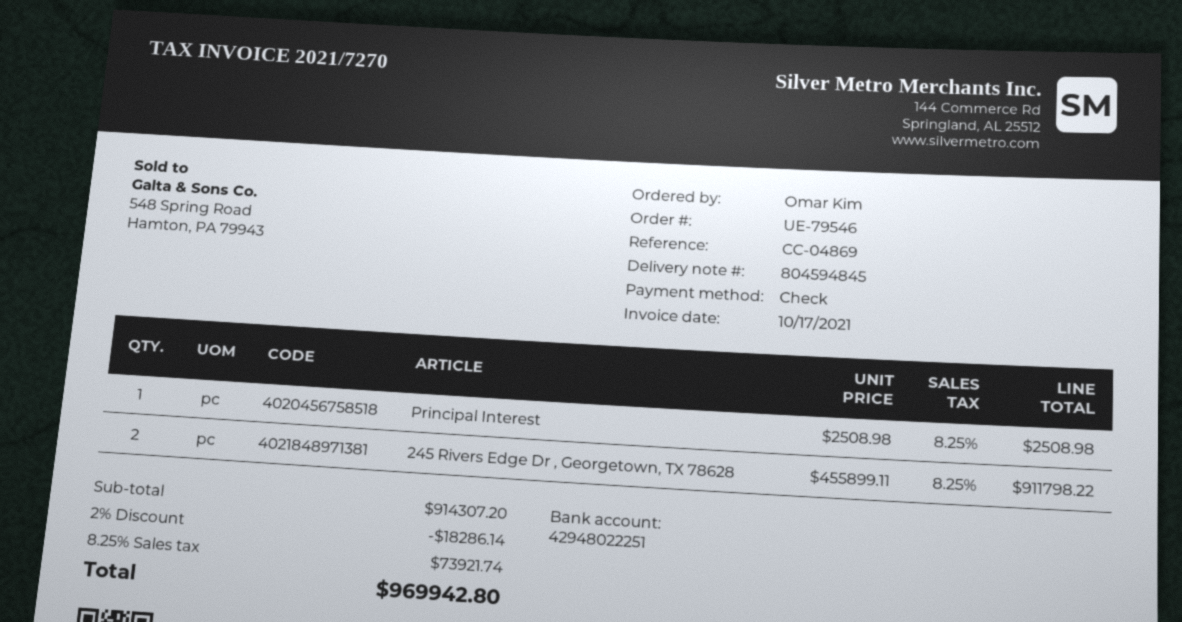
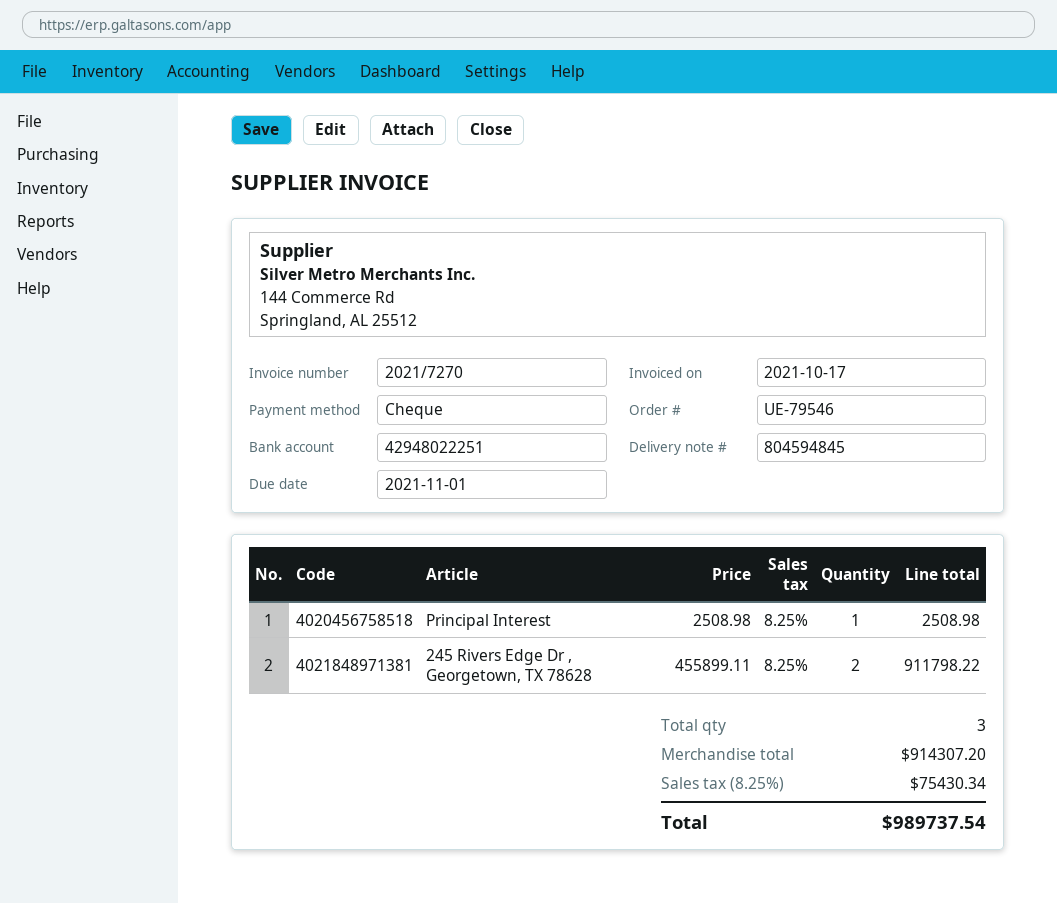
discount: 2% = 18286.14 -> none
tax: 8.25% = 73921.74 -> 8.25% = 75430.34
total: 969942.80 -> 989737.54

